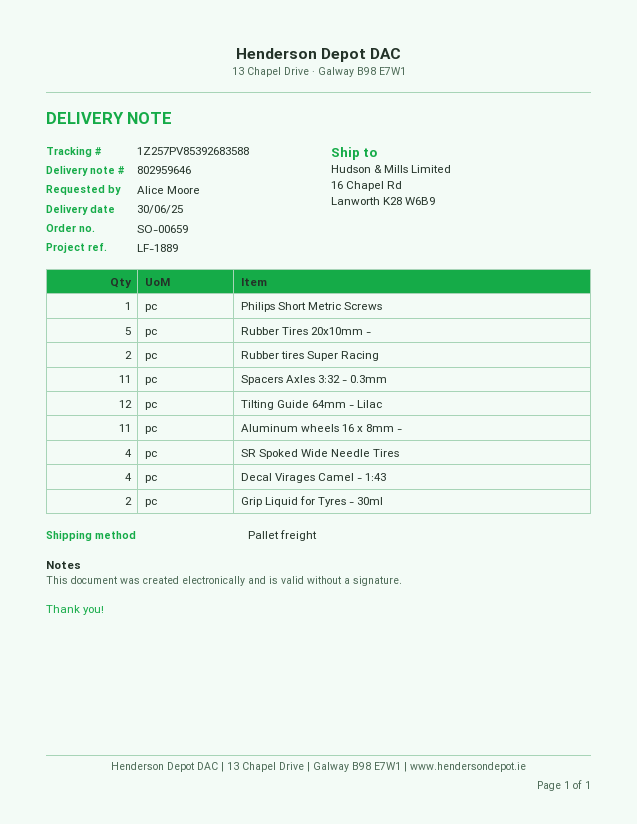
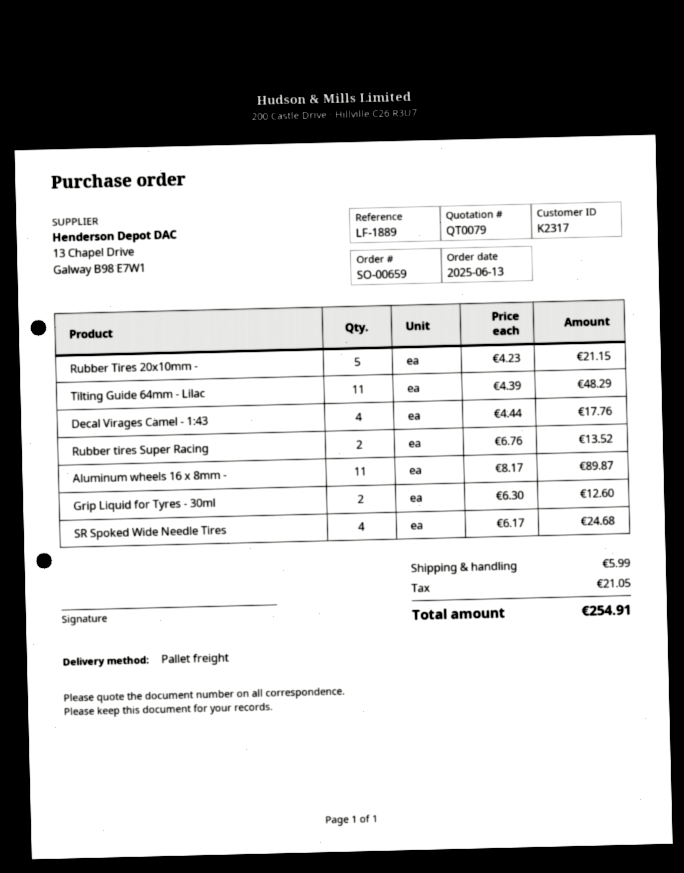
Philips Short Metric Screws: 1 -> none
Spacers Axles 3:32 - 0.3mm: 11 -> none
Tilting Guide 64mm - Lilac: 12 -> 11

